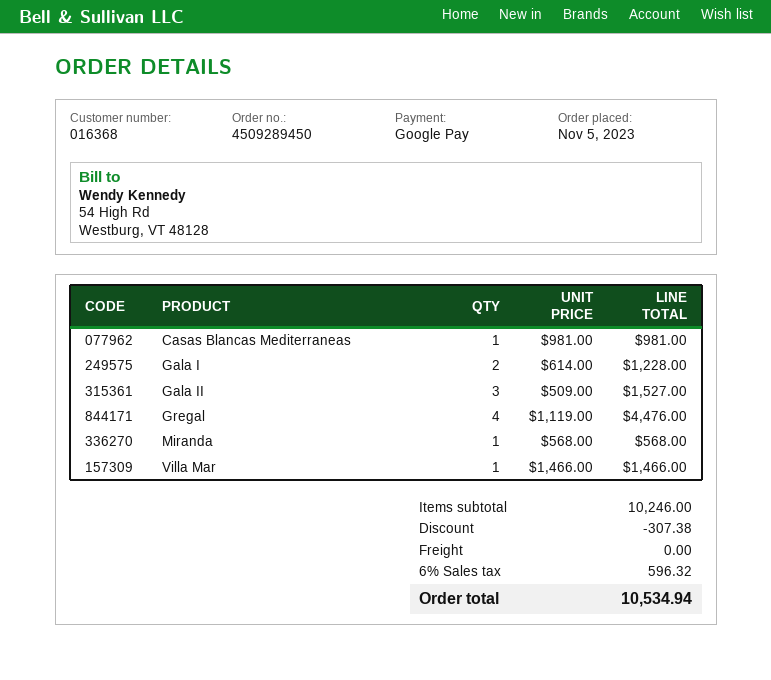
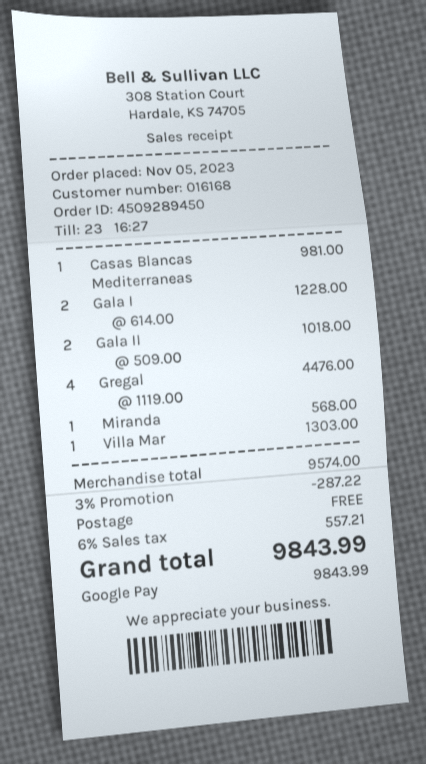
customer number: 016368 -> 016168
Gala II: 3 x 509.00 = 1527.00 -> 2 x 509.00 = 1018.00
Villa Mar: 1 x 1466.00 = 1466.00 -> 1 x 1303.00 = 1303.00
subtotal: 10246.00 -> 9574.00
discount: 307.38 -> 287.22
tax: 6% = 596.32 -> 6% = 557.21
total: 10534.94 -> 9843.99

